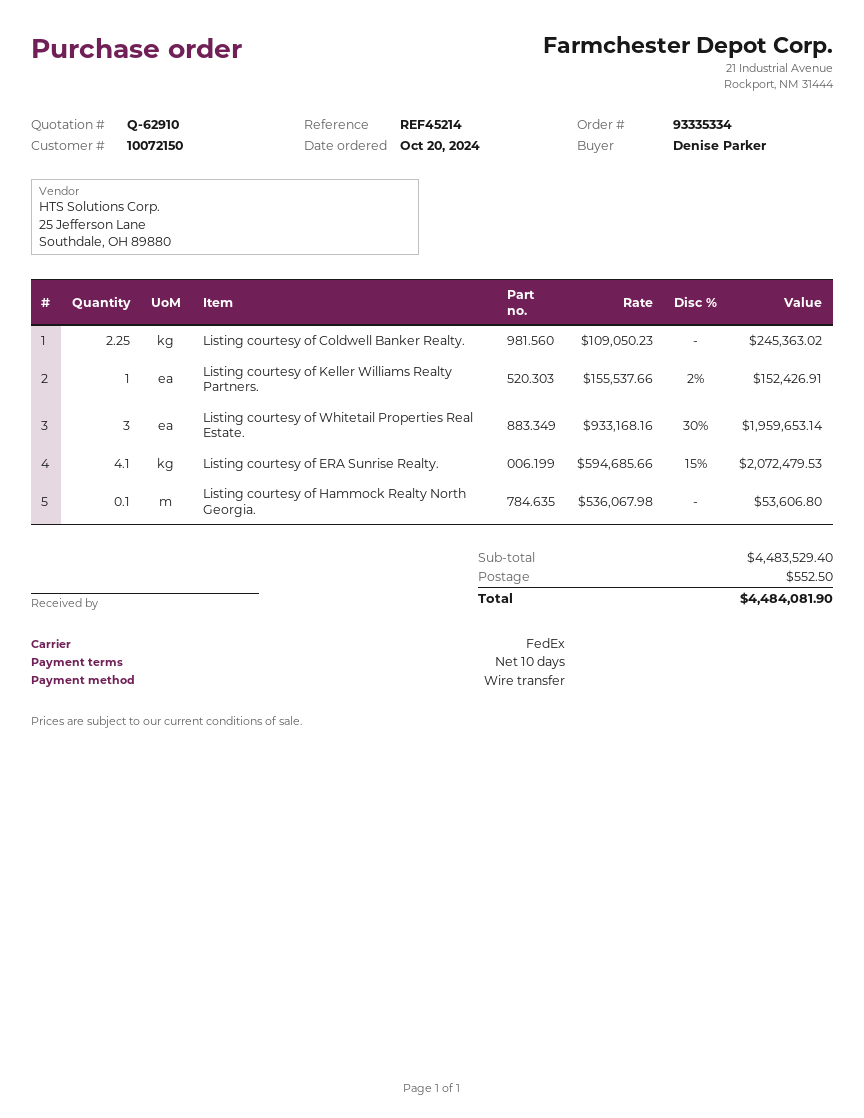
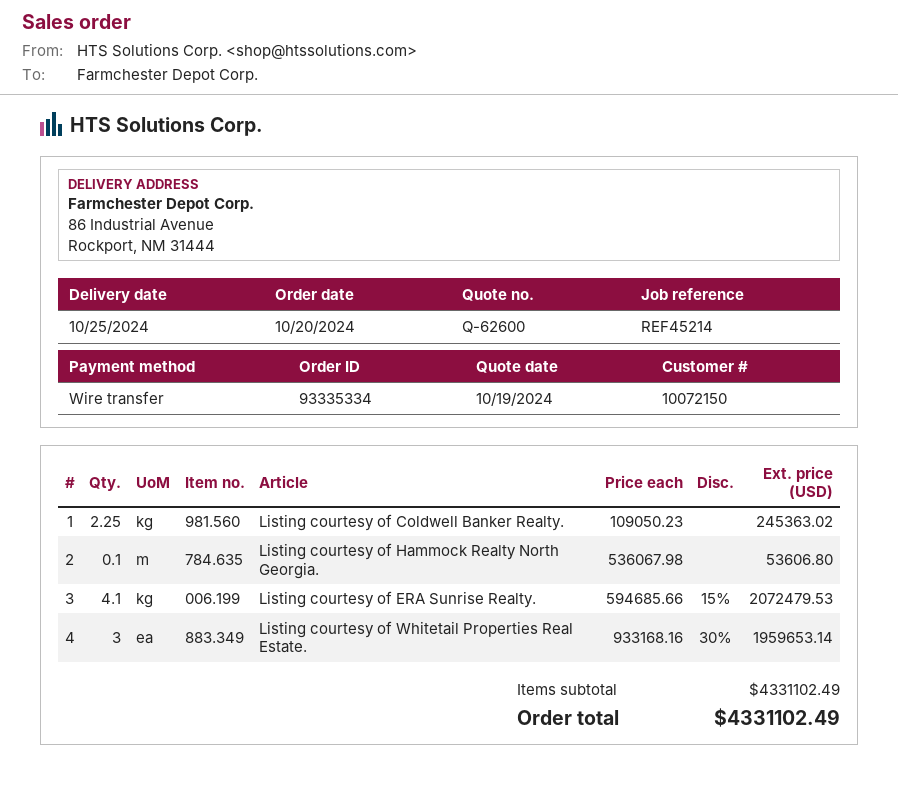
quote number: Q-62910 -> Q-62600
Listing courtesy of Keller Williams Realty Partners.: 1 x 155537.66 - 2% = 152426.91 -> none
subtotal: 4483529.40 -> 4331102.49
shipping: 552.50 -> none
total: 4484081.90 -> 4331102.49

